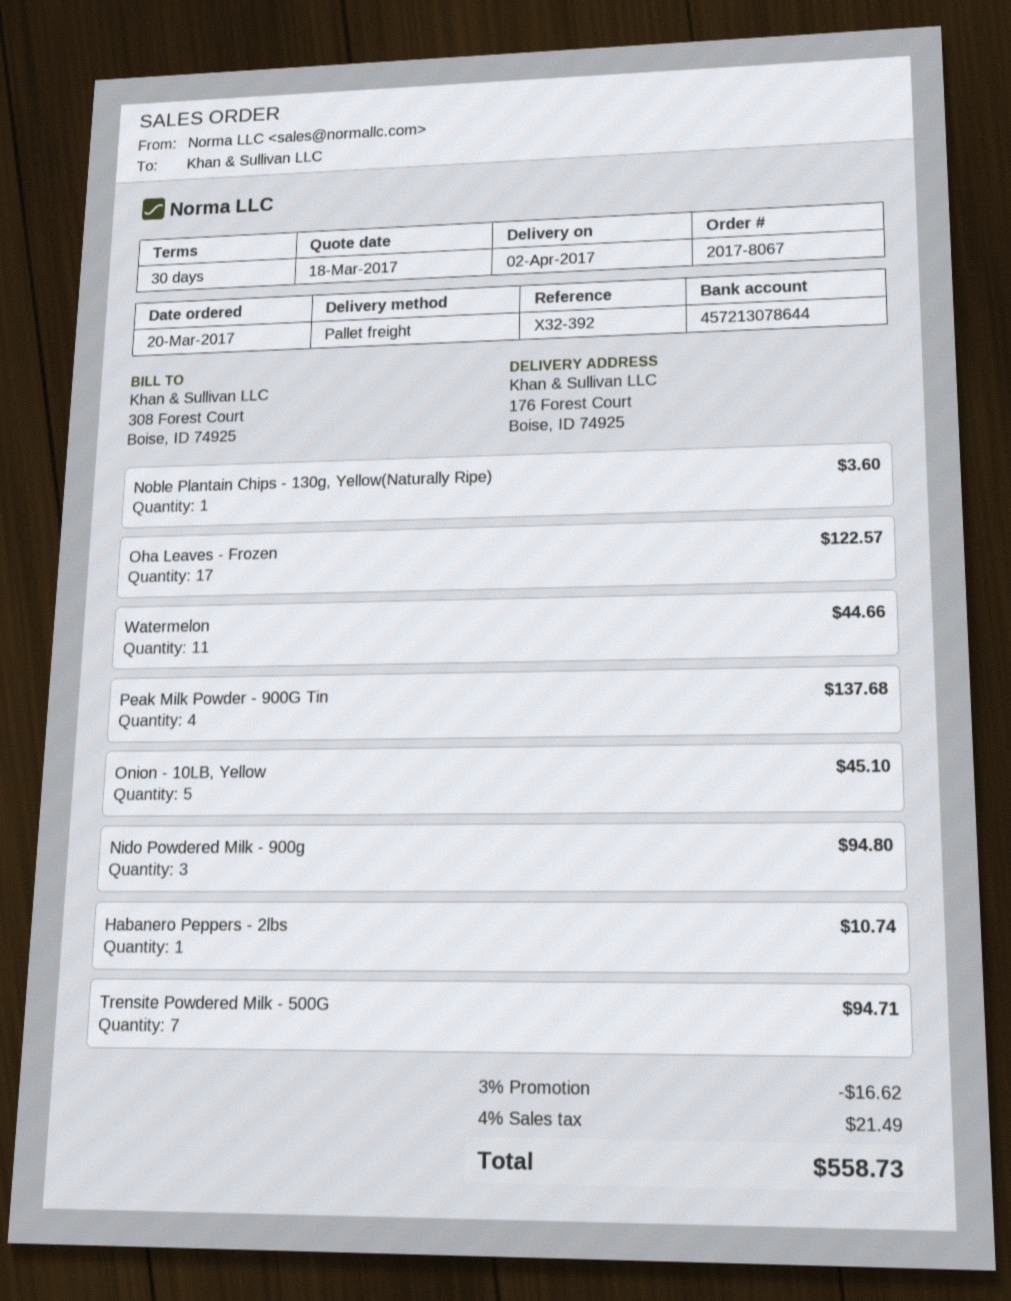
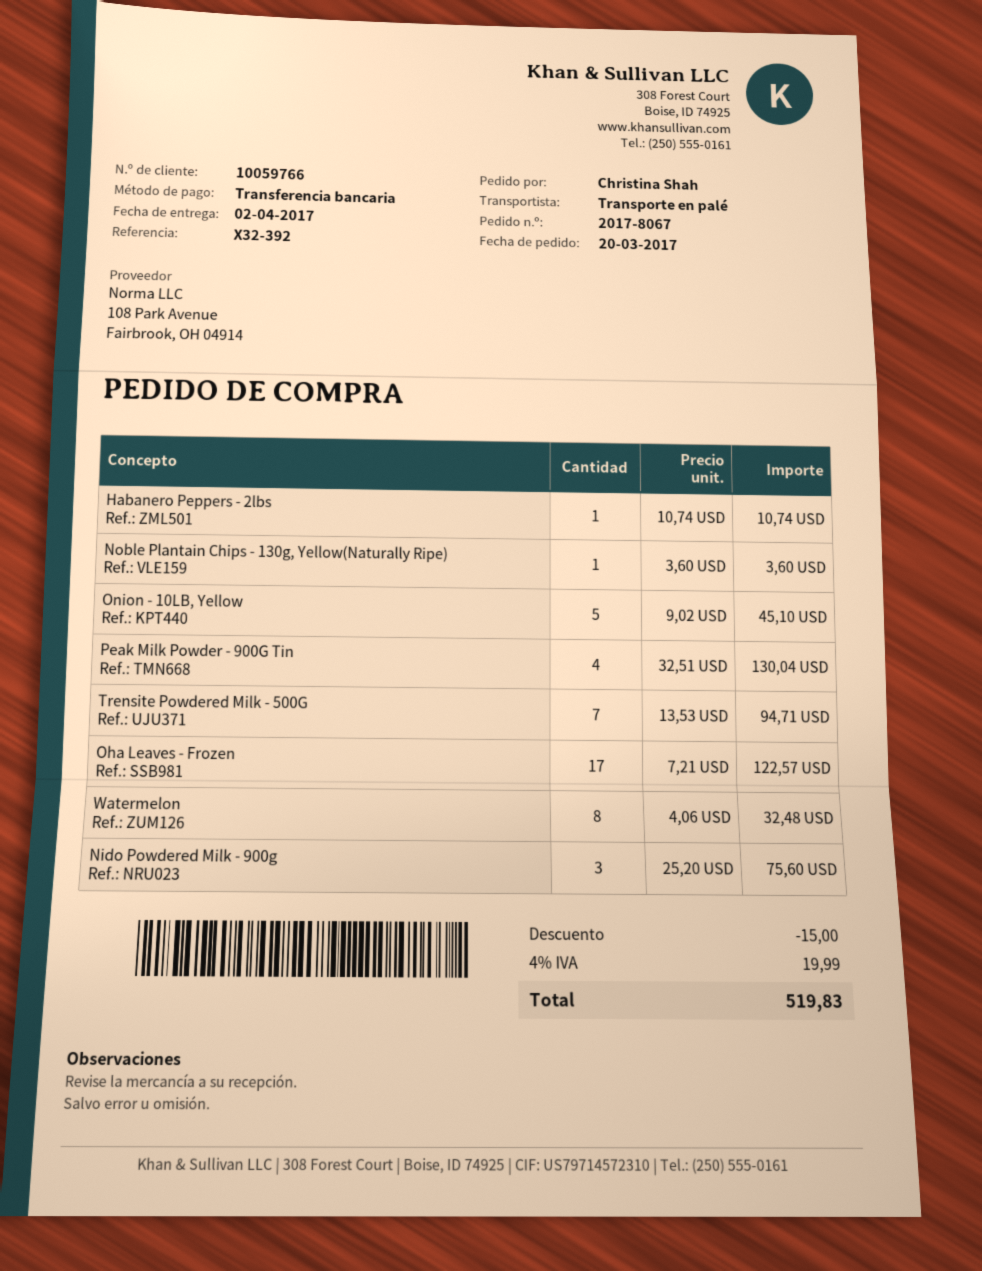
Watermelon: 11 for 44.66 -> 8 for 32.48
Peak Milk Powder - 900G Tin: 4 for 137.68 -> 4 for 130.04
Nido Powdered Milk - 900g: 3 for 94.80 -> 3 for 75.60
discount: 16.62 -> 15.00
tax: 4% = 21.49 -> 4% = 19.99
total: 558.73 -> 519.83

